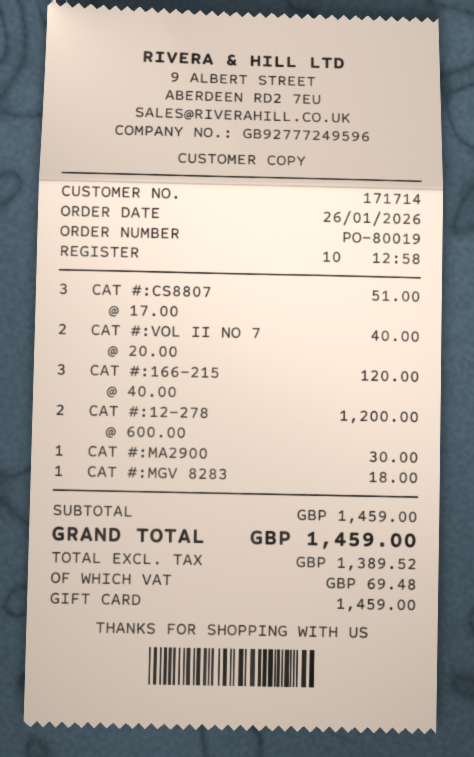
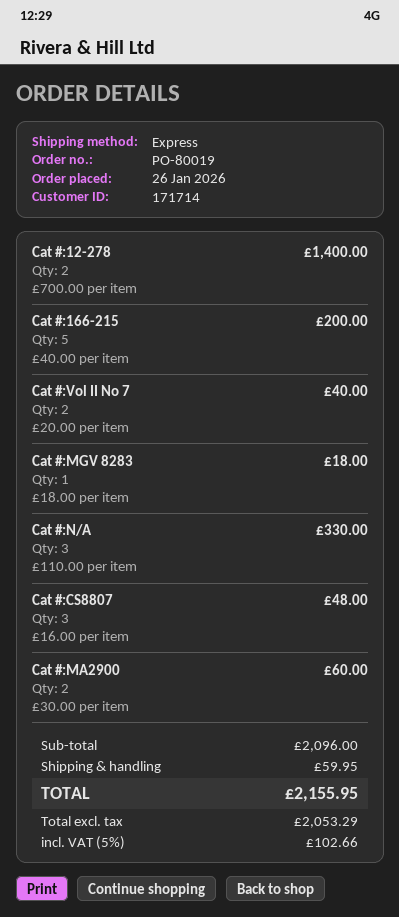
CAT #:CS8807: 3 x 17.00 = 51.00 -> 3 x 16.00 = 48.00
CAT #:166-215: 3 x 40.00 = 120.00 -> 5 x 40.00 = 200.00
CAT #:12-278: 2 x 600.00 = 1200.00 -> 2 x 700.00 = 1400.00
CAT #:MA2900: 1 x 30.00 = 30.00 -> 2 x 30.00 = 60.00
Cat #:N/A: none -> 3 x 110.00 = 330.00
subtotal: 1459.00 -> 2096.00
shipping: none -> 59.95
net: 1389.52 -> 2053.29
tax: 69.48 -> 102.66
total: 1459.00 -> 2155.95

